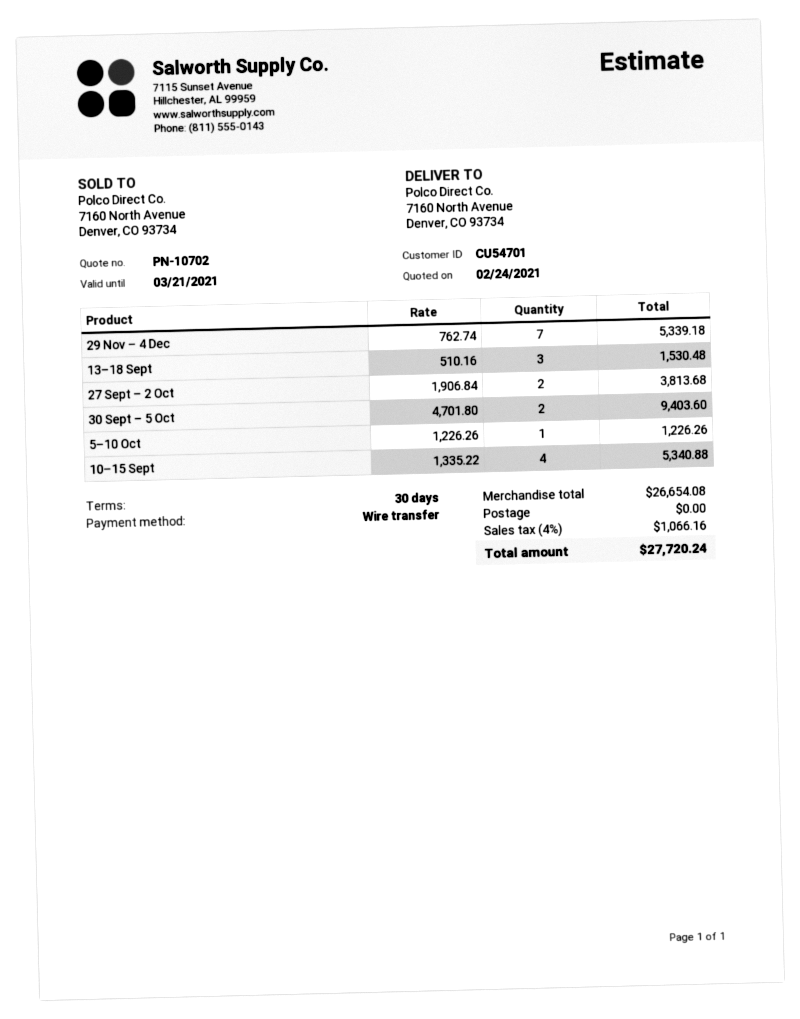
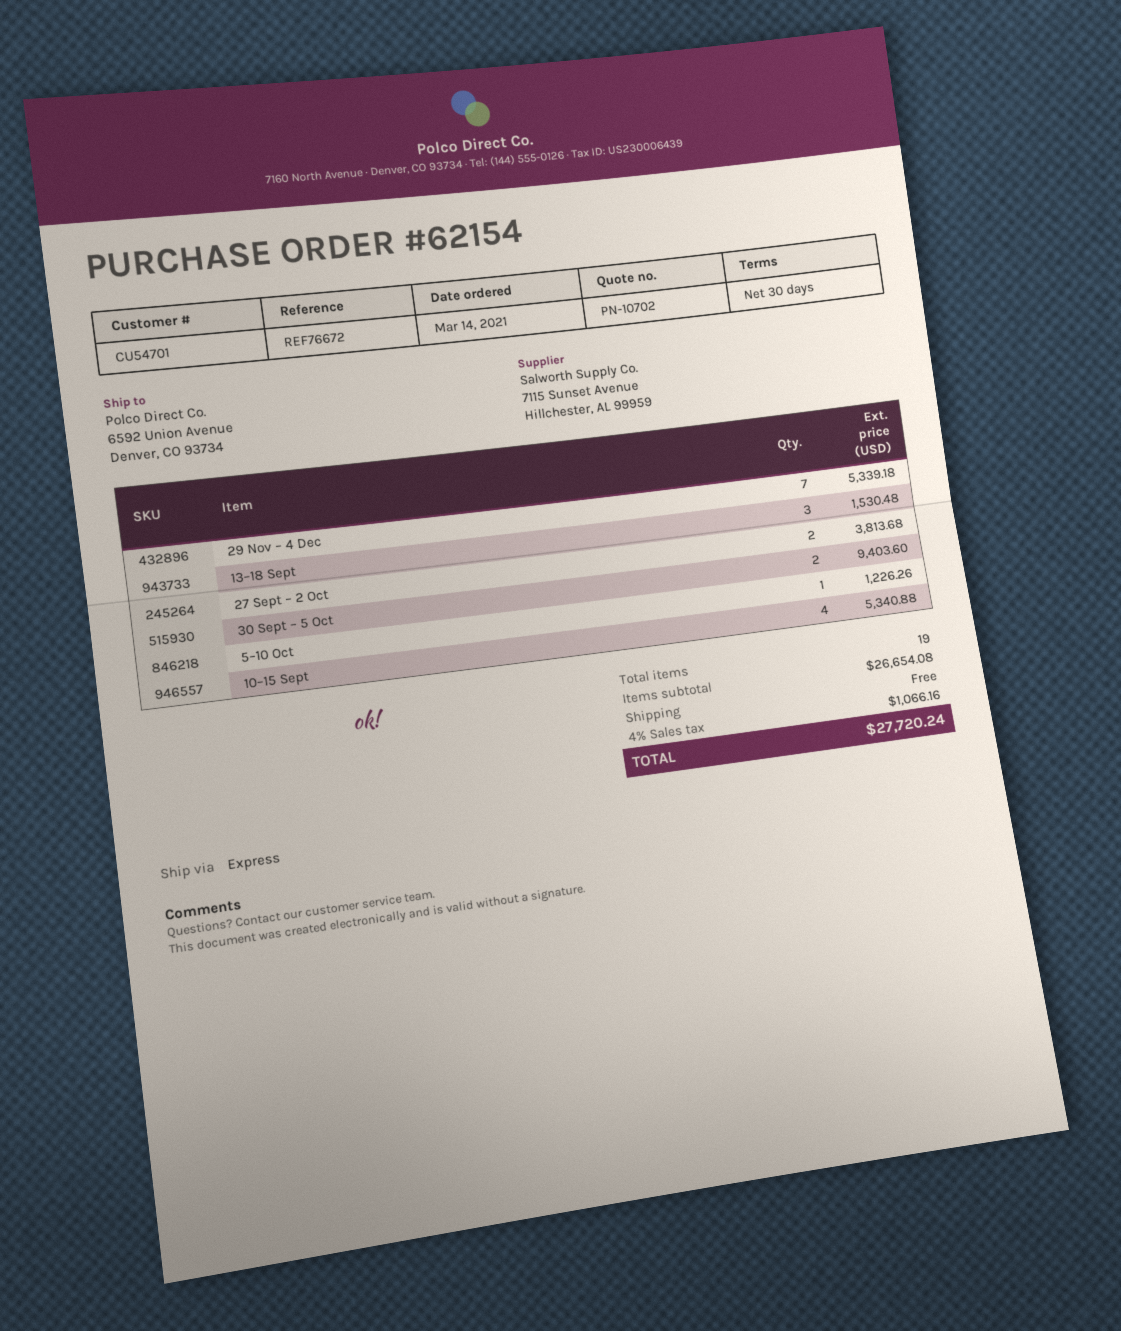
ship to: 7160 North Avenue, Denver, CO 93734 -> 6592 Union Avenue, Denver, CO 93734

